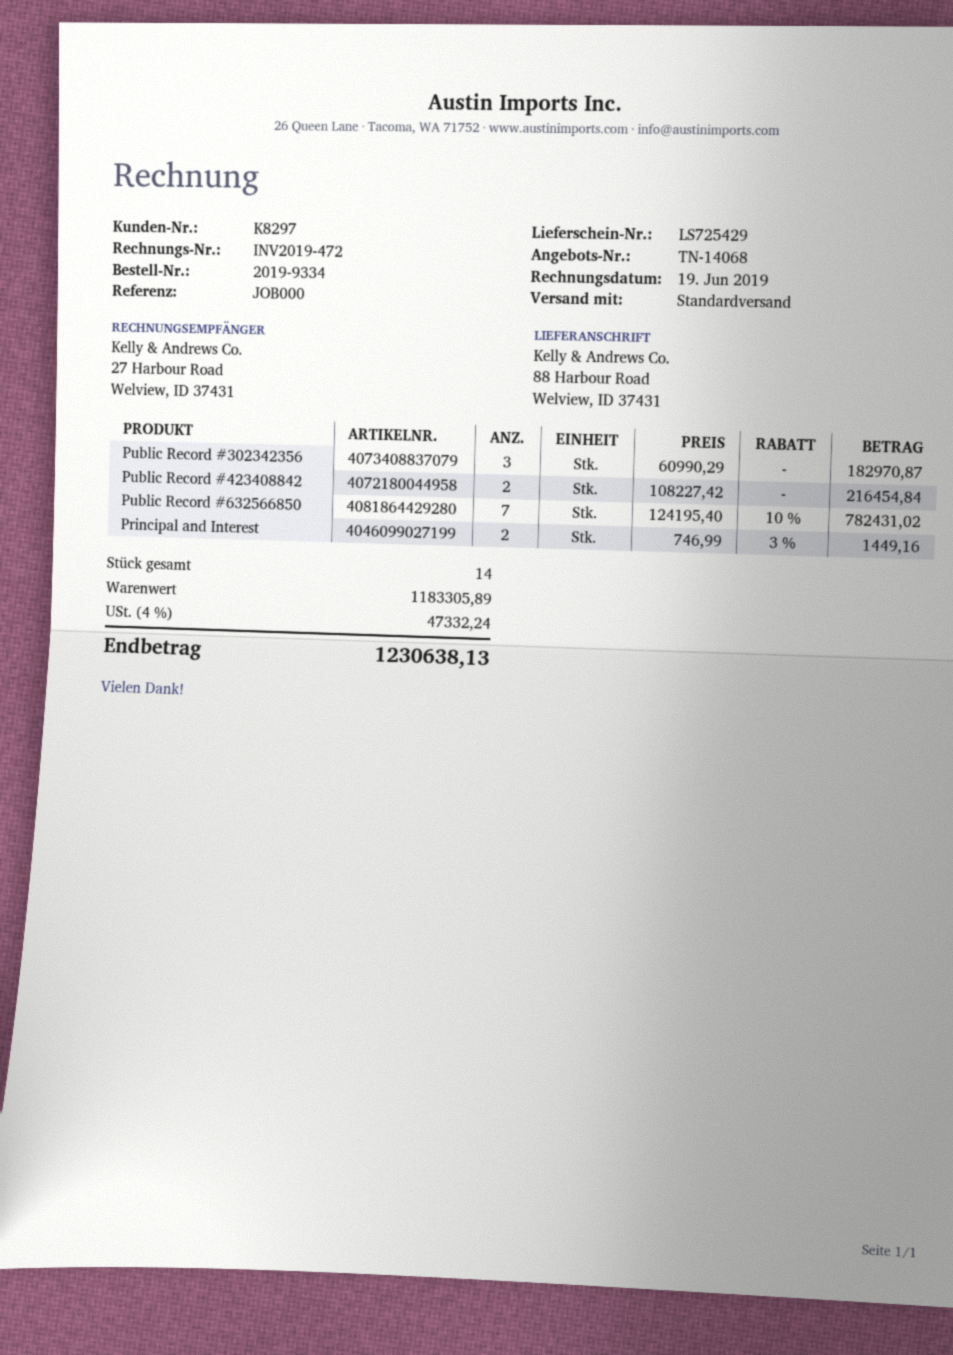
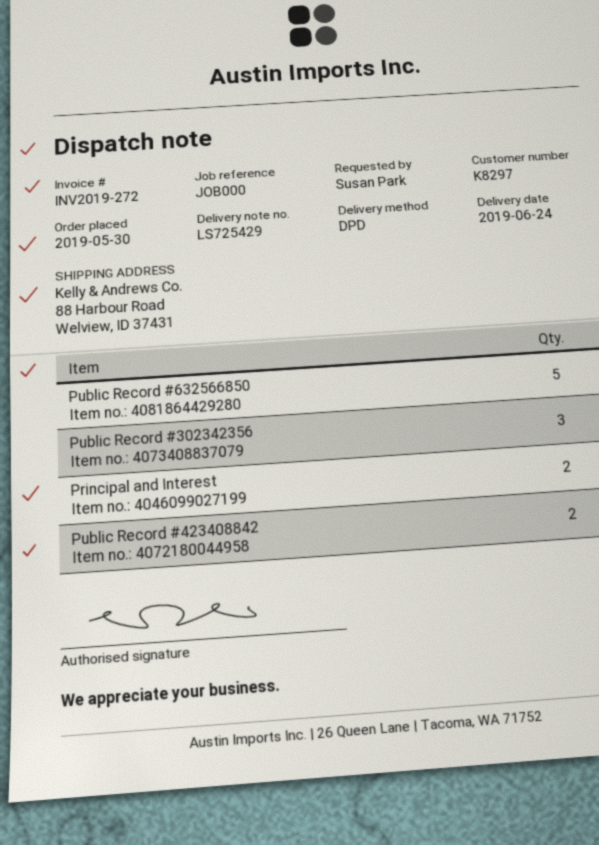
invoice number: INV2019-472 -> INV2019-272
shipping method: standard -> DPD
Public Record #632566850: 7 -> 5

